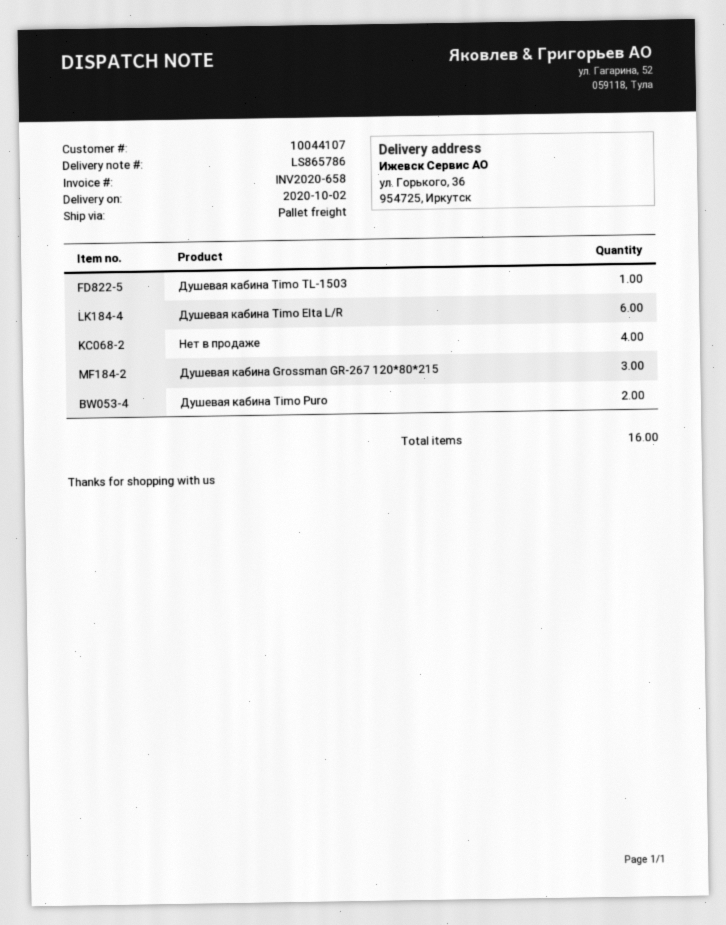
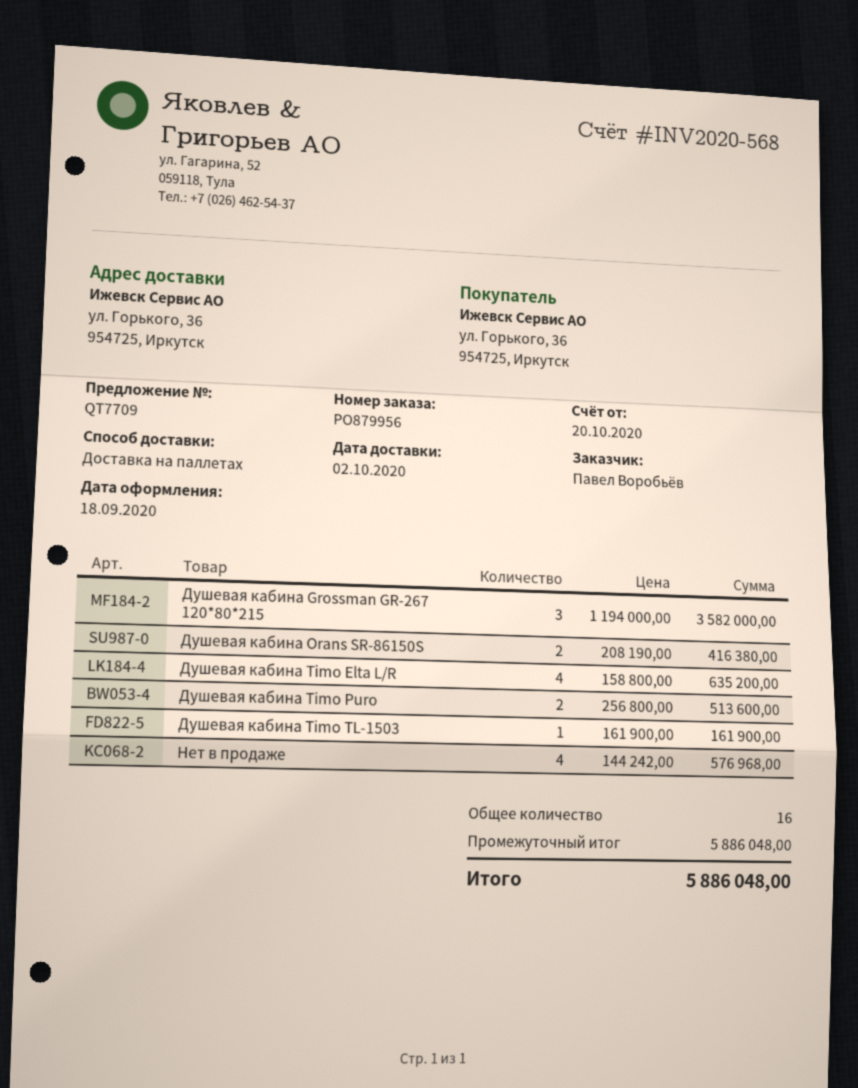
invoice number: INV2020-658 -> INV2020-568
Душевая кабина Timo Elta L/R: 6 -> 4
Душевая кабина Orans SR-86150S: none -> 2

